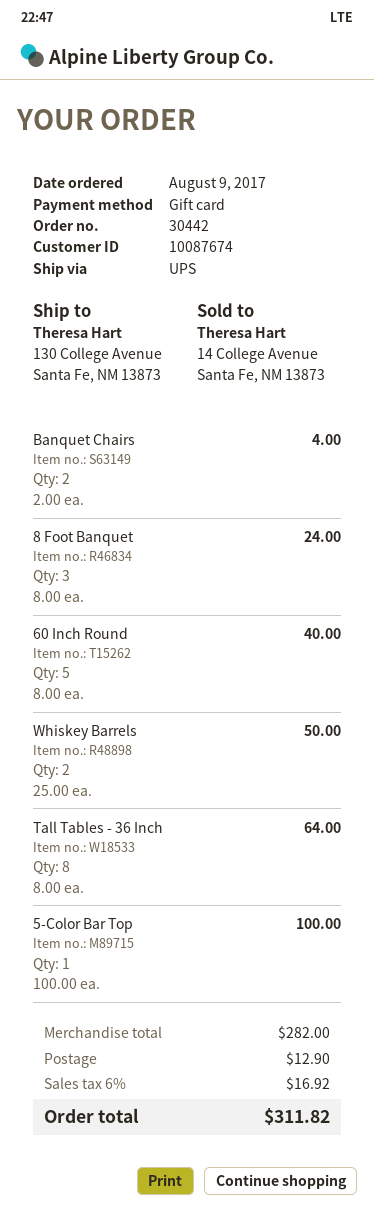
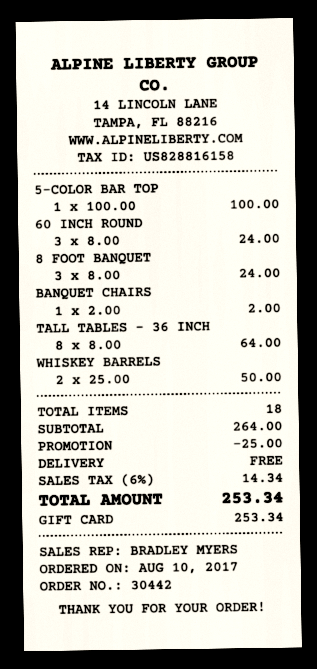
order date: 2017-08-09 -> 2017-08-10
Banquet Chairs: 2 x 2.00 = 4.00 -> 1 x 2.00 = 2.00
60 Inch Round: 5 x 8.00 = 40.00 -> 3 x 8.00 = 24.00
subtotal: 282.00 -> 264.00
discount: none -> 25.00
shipping: 12.90 -> 0.00
tax: 6% = 16.92 -> 6% = 14.34
total: 311.82 -> 253.34

